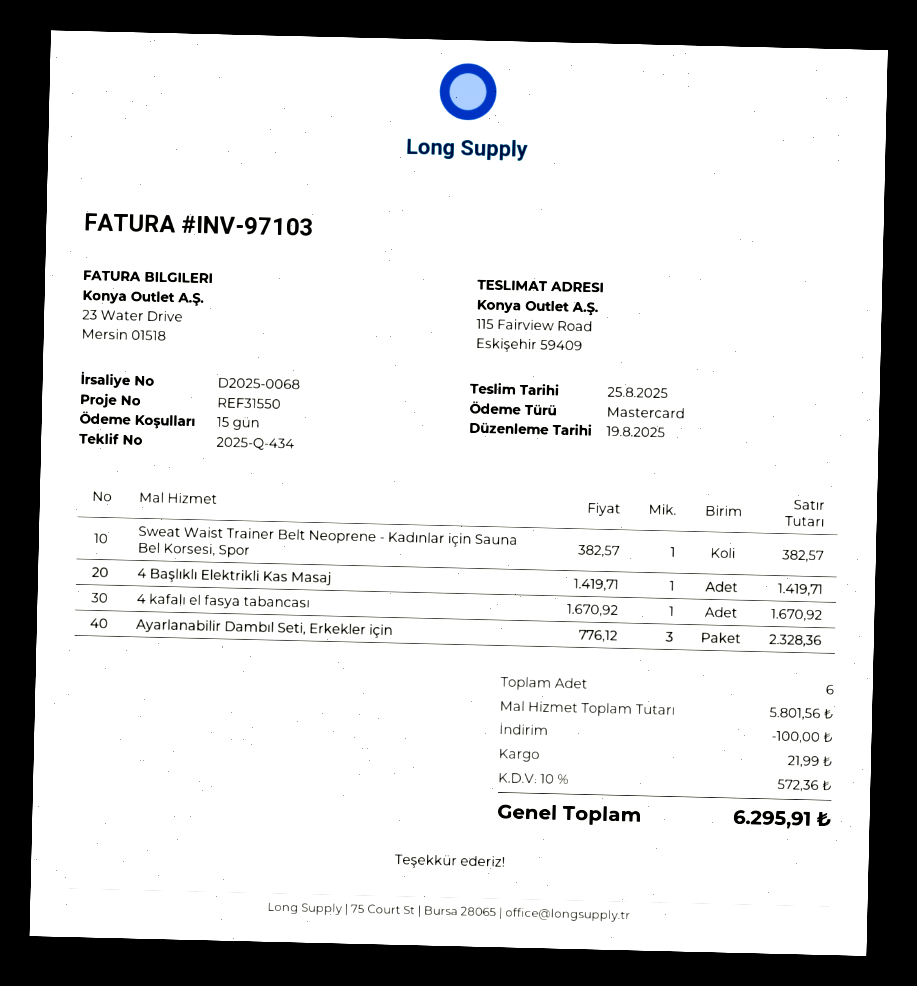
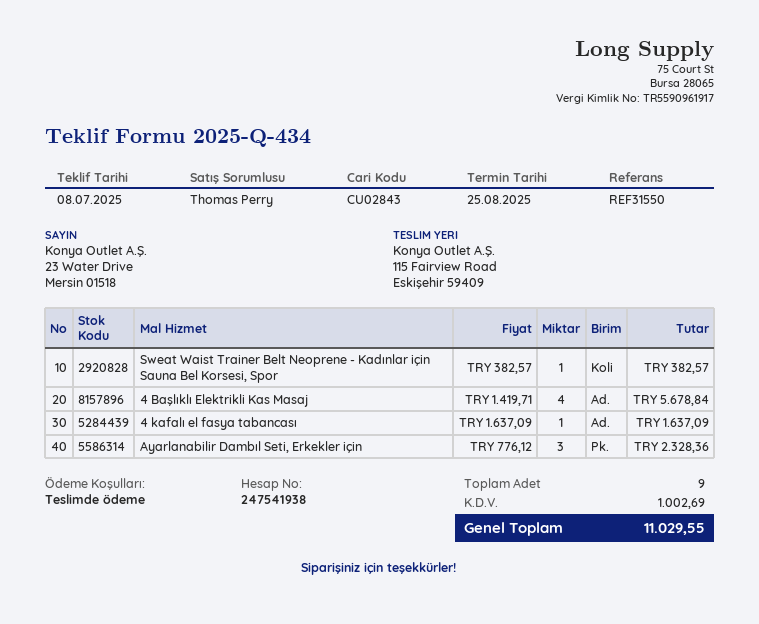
payment terms: 15 days -> on receipt
4 Başlıklı Elektrikli Kas Masaj: 1 x 1419.71 = 1419.71 -> 4 x 1419.71 = 5678.84
4 kafalı el fasya tabancası: 1 x 1670.92 = 1670.92 -> 1 x 1637.09 = 1637.09
total quantity: 6 -> 9
discount: 100.00 -> none
shipping: 21.99 -> none
tax: 572.36 -> 1002.69
total: 6295.91 -> 11029.55

